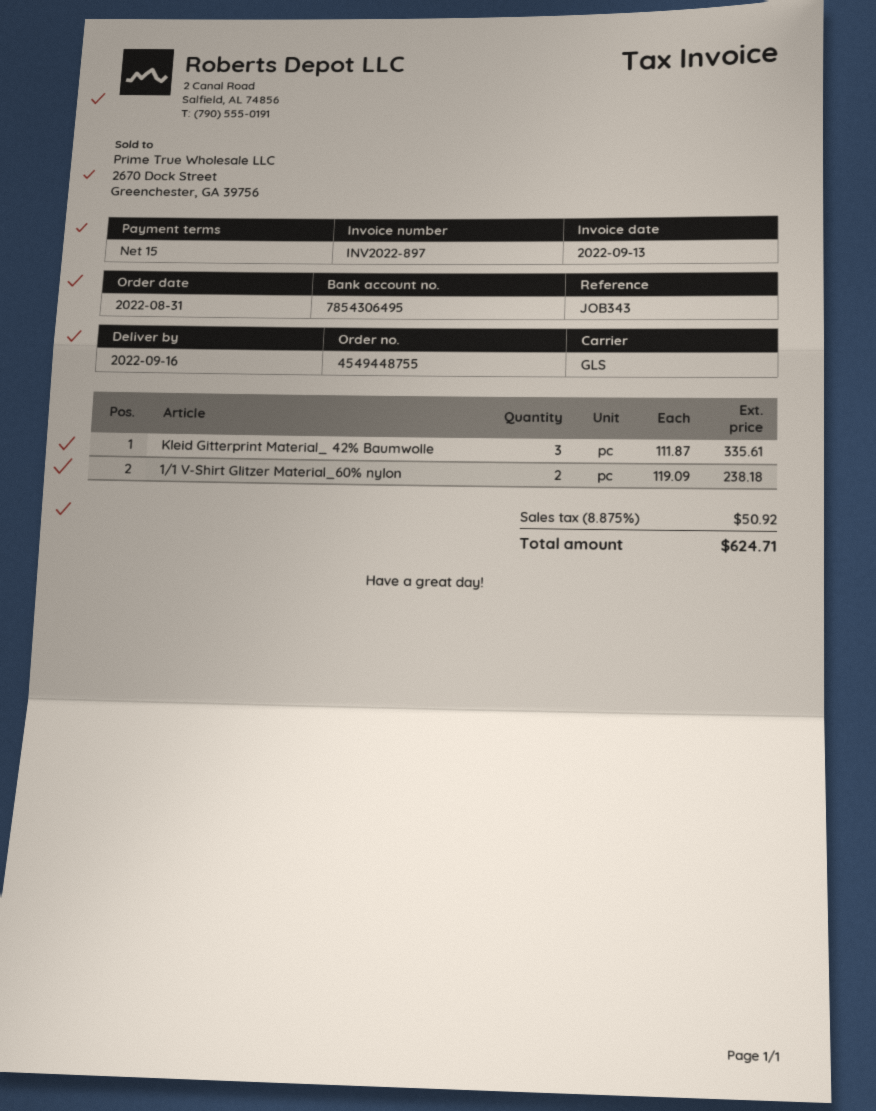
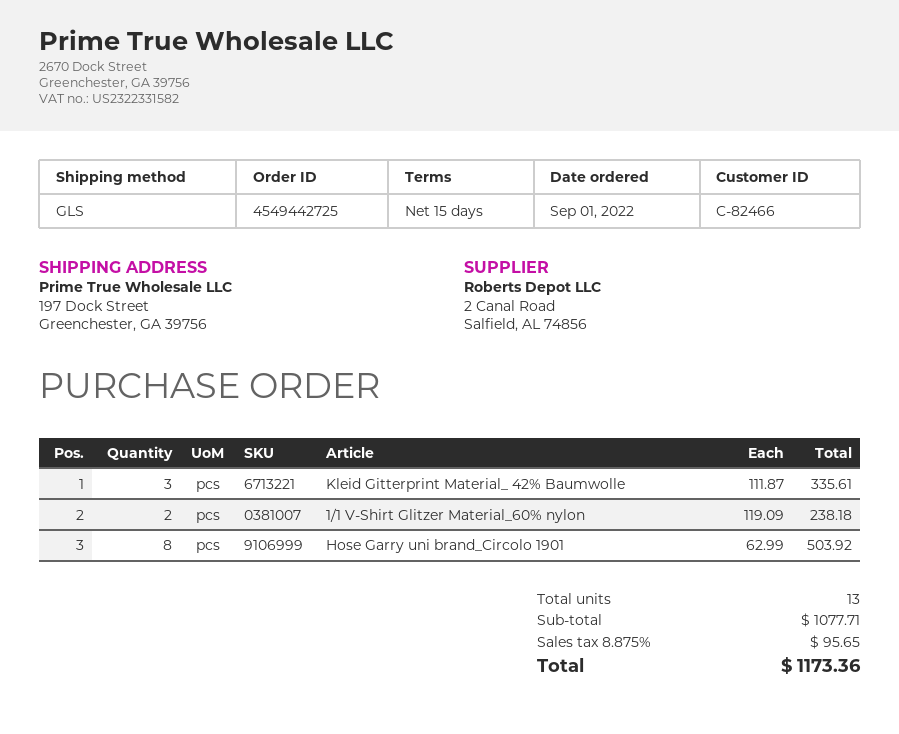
order number: 4549448755 -> 4549442725
order date: 2022-08-31 -> 2022-09-01
Hose Garry uni brand_Circolo 1901: none -> 8 x 62.99 = 503.92
tax: 8.875% = 50.92 -> 8.875% = 95.65
total: 624.71 -> 1173.36

